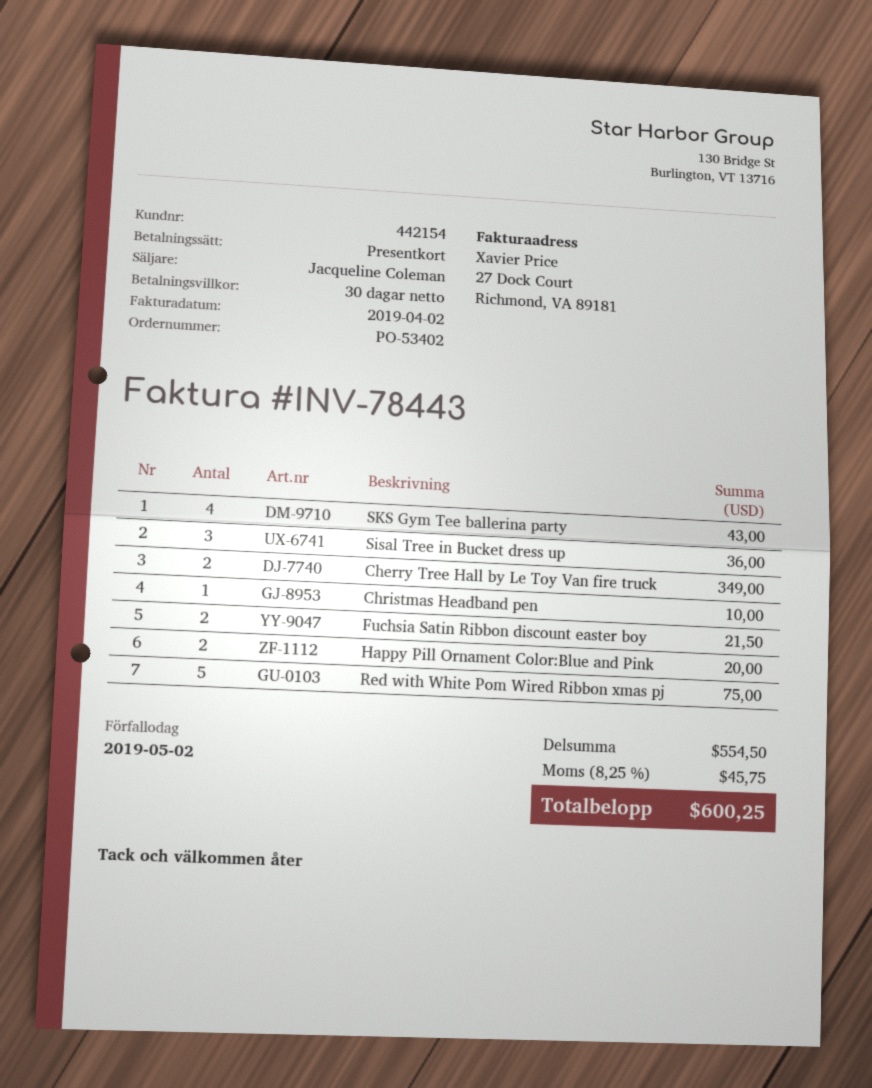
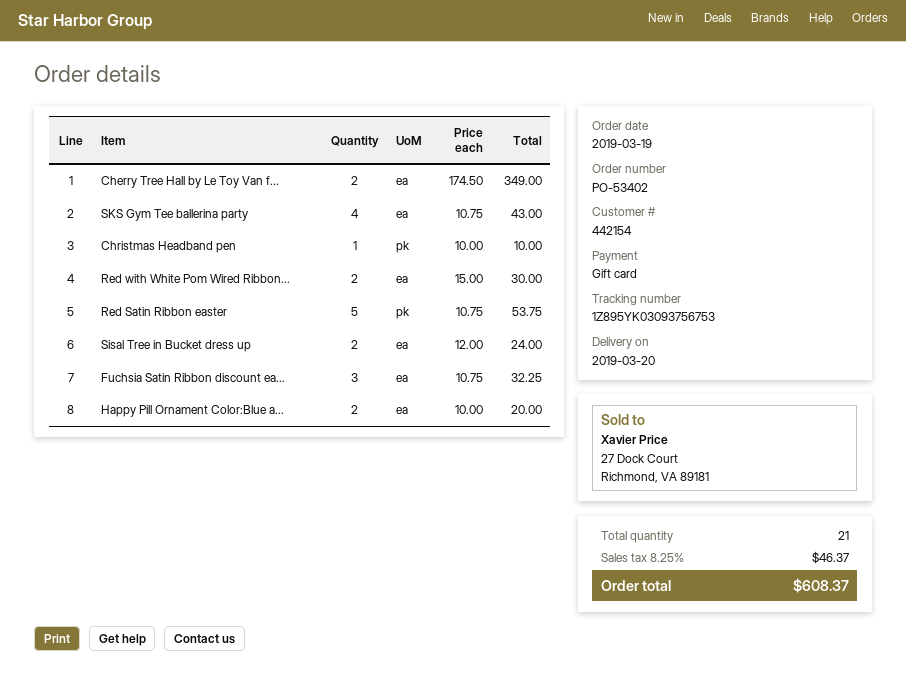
Sisal Tree in Bucket dress up: 3 for 36.00 -> 2 for 24.00
Fuchsia Satin Ribbon discount easter boy: 2 for 21.50 -> 3 for 32.25
Red with White Pom Wired Ribbon xmas pj: 5 for 75.00 -> 2 for 30.00
Red Satin Ribbon easter: none -> 5 for 53.75
tax: 8.25% = 45.75 -> 8.25% = 46.37
total: 600.25 -> 608.37

